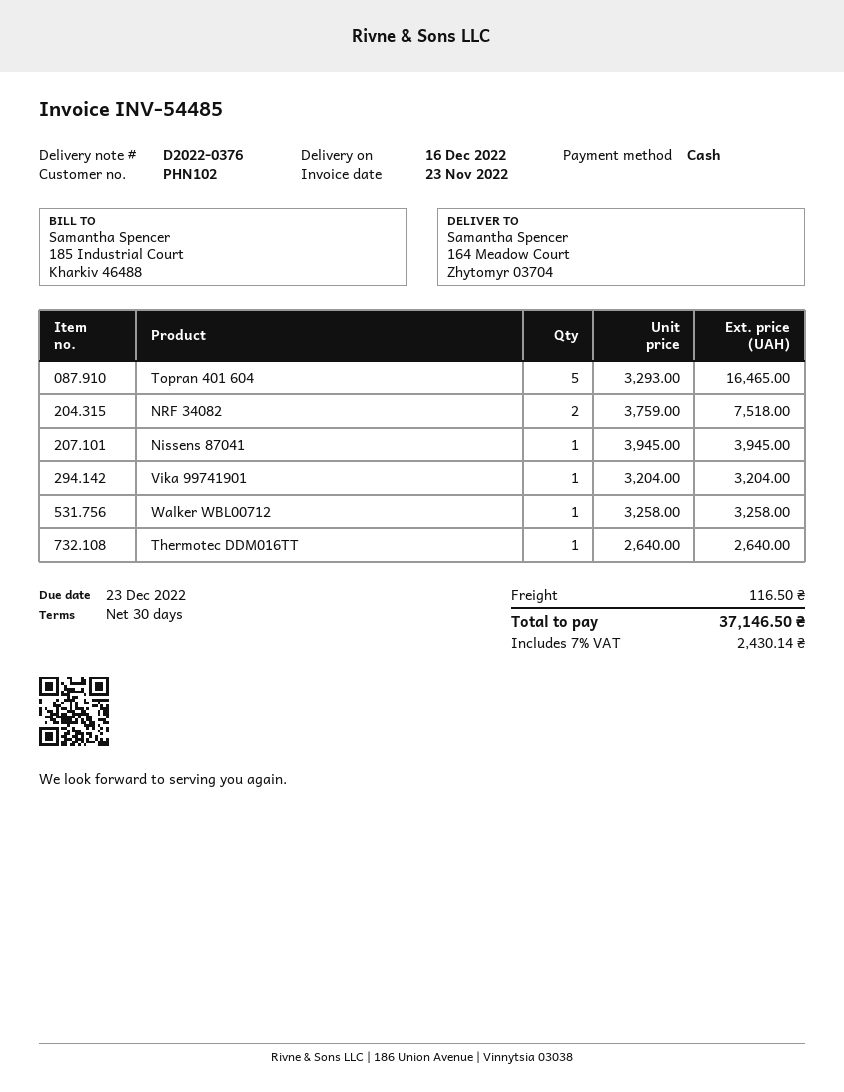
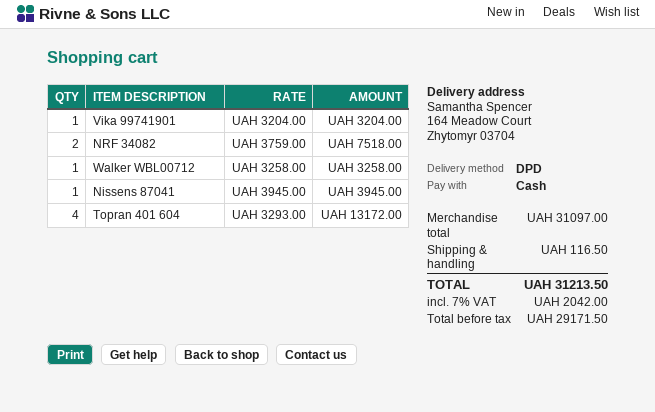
Topran 401 604: 5 x 3293.00 = 16465.00 -> 4 x 3293.00 = 13172.00
Thermotec DDM016TT: 1 x 2640.00 = 2640.00 -> none
tax: 7% = 2430.14 -> 7% = 2042.00
total: 37146.50 -> 31213.50

